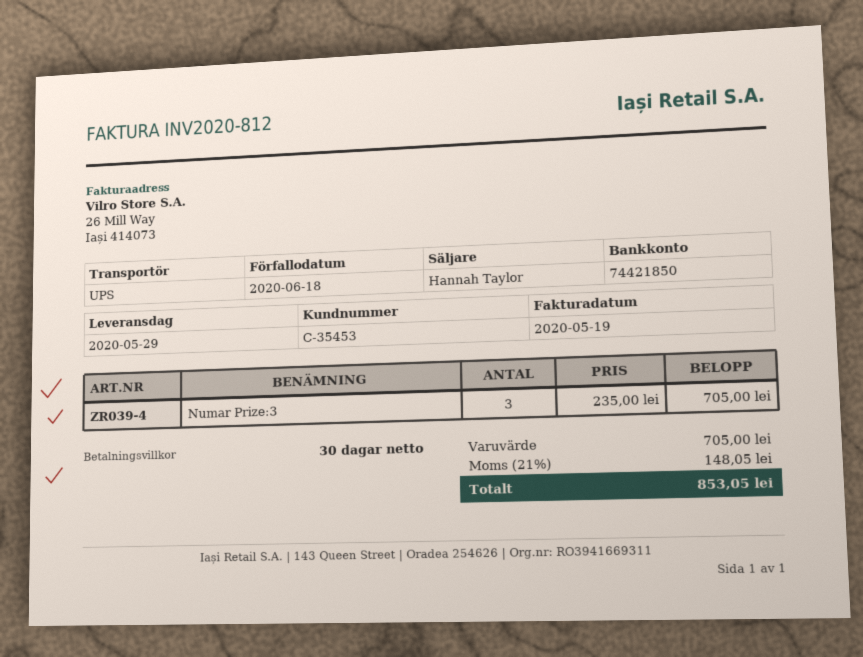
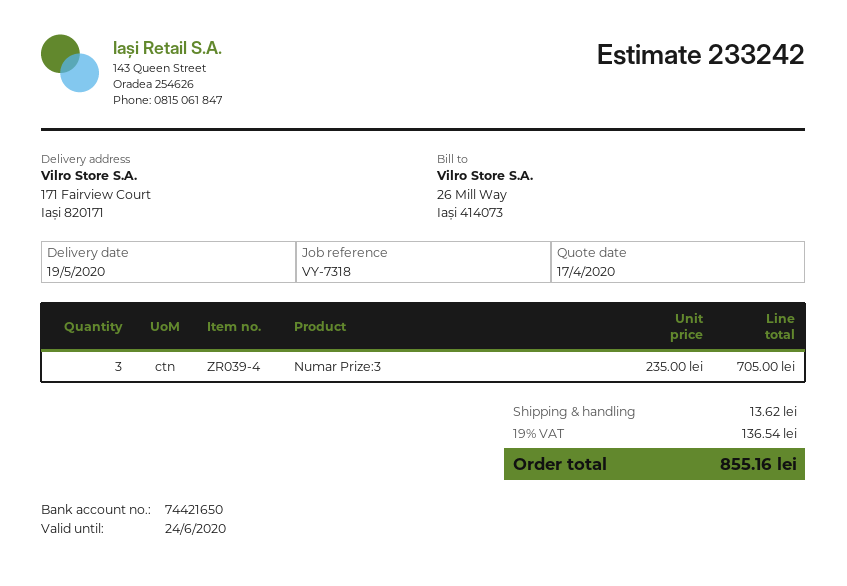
delivery date: 2020-05-29 -> 2020-05-19
bank account: 74421850 -> 74421650
shipping: none -> 13.62
tax: 21% = 148.05 -> 19% = 136.54
total: 853.05 -> 855.16

